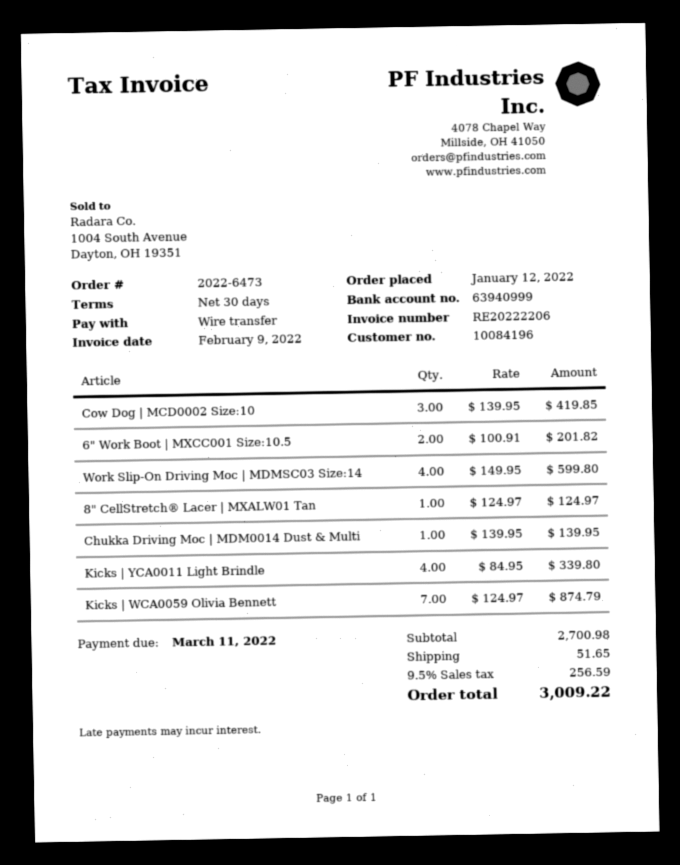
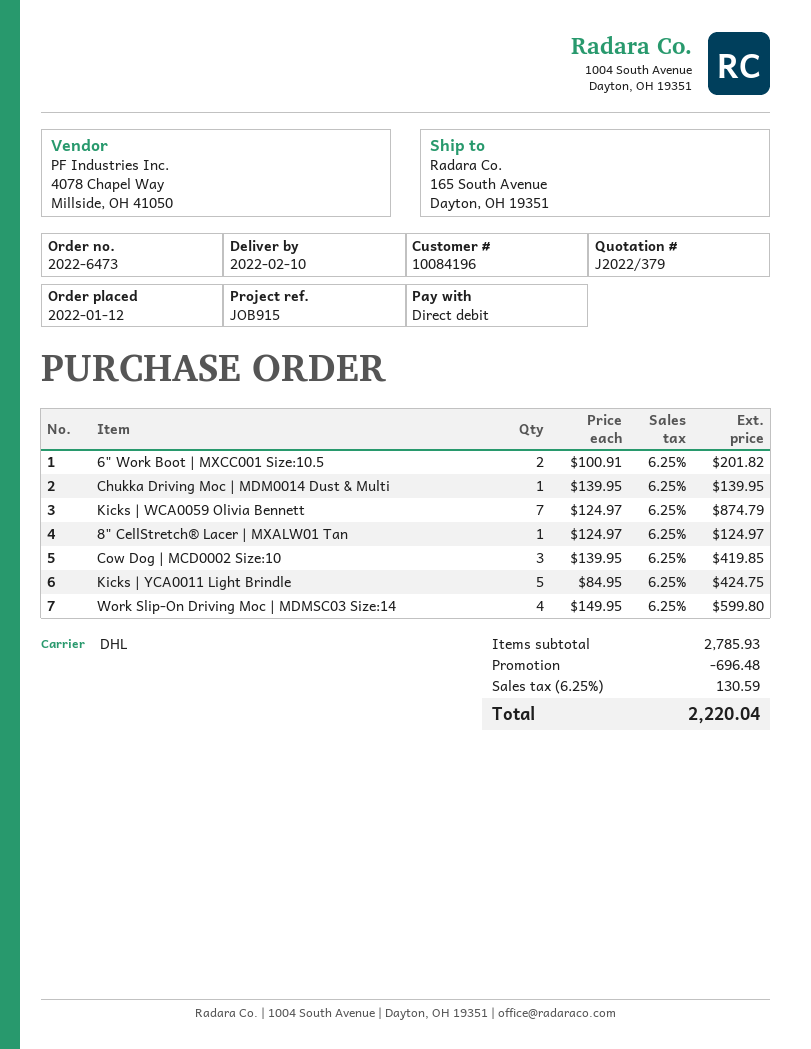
payment method: bank transfer -> direct debit
Kicks | YCA0011 Light Brindle: 4 x 84.95 = 339.80 -> 5 x 84.95 = 424.75
subtotal: 2700.98 -> 2785.93
discount: none -> 696.48
shipping: 51.65 -> none
tax: 9.5% = 256.59 -> 6.25% = 130.59
total: 3009.22 -> 2220.04

